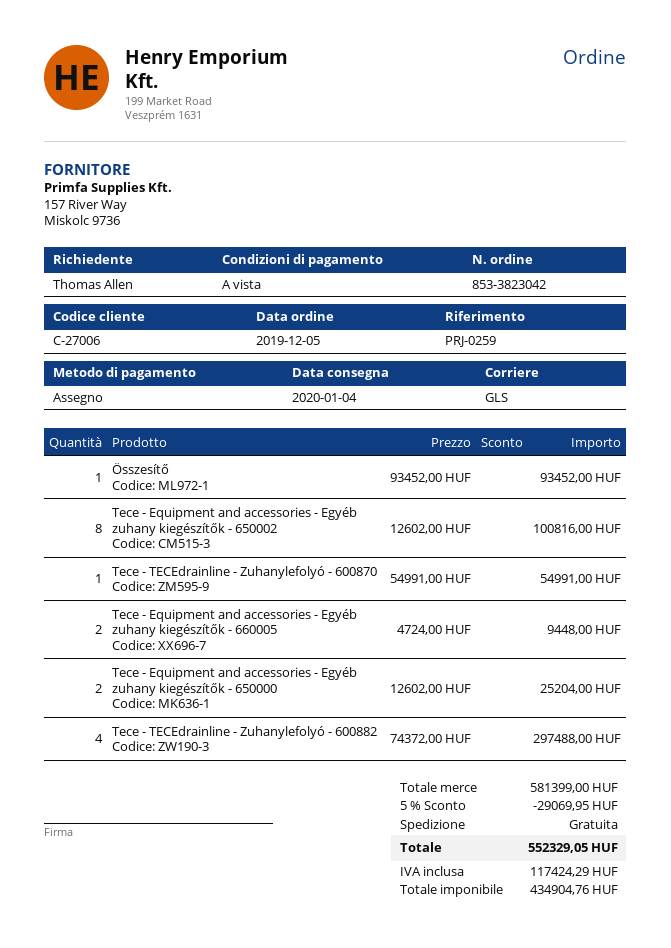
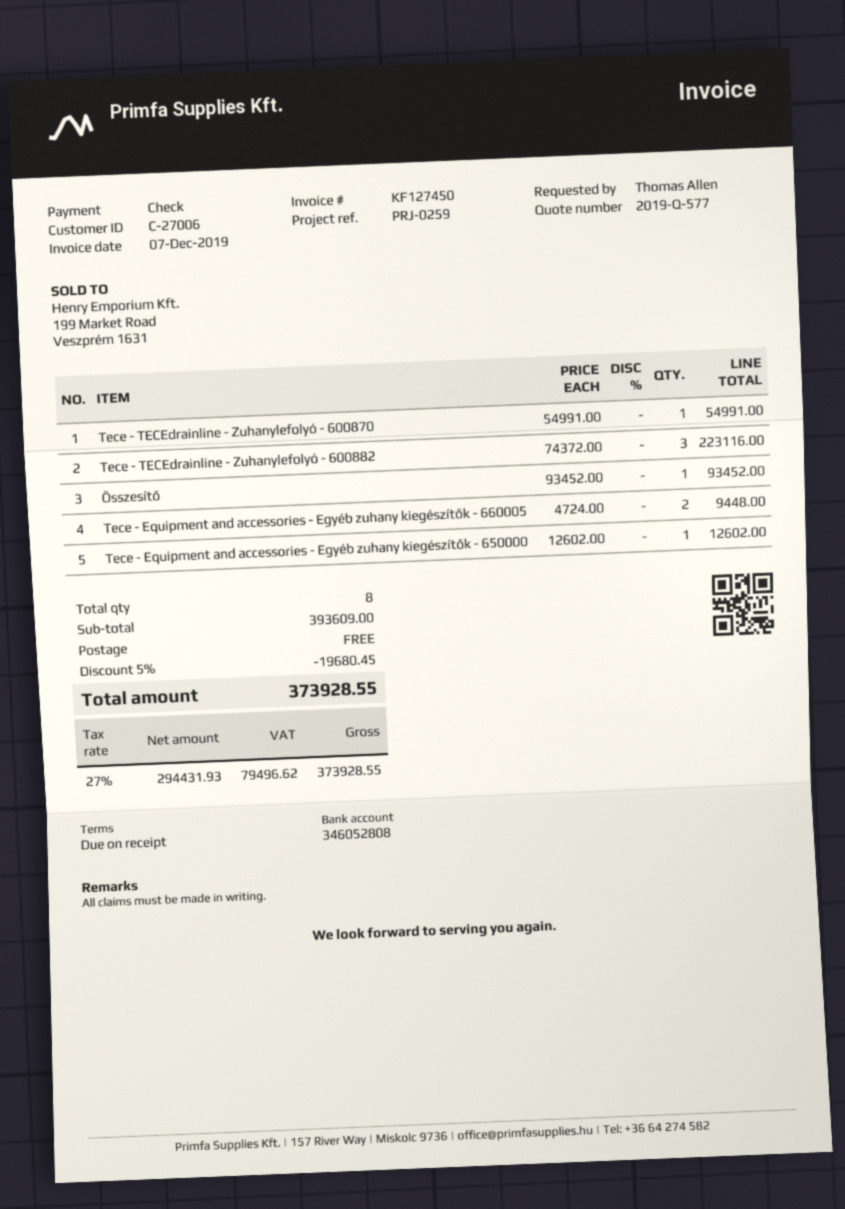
Tece - Equipment and accessories - Egyéb zuhany kiegészítők - 650002: 8 x 12602.00 = 100816.00 -> none
Tece - Equipment and accessories - Egyéb zuhany kiegészítők - 650000: 2 x 12602.00 = 25204.00 -> 1 x 12602.00 = 12602.00
Tece - TECEdrainline - Zuhanylefolyó - 600882: 4 x 74372.00 = 297488.00 -> 3 x 74372.00 = 223116.00
subtotal: 581399.00 -> 393609.00
discount: 5% = 29069.95 -> 5% = 19680.45
net: 434904.76 -> 294431.93
tax: 117424.29 -> 79496.62
total: 552329.05 -> 373928.55

